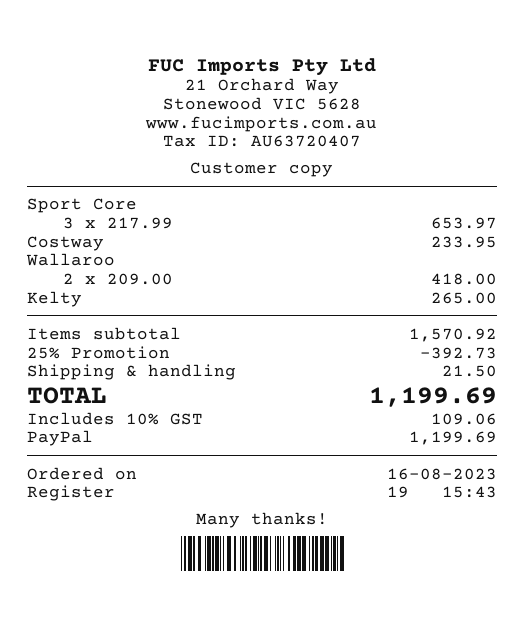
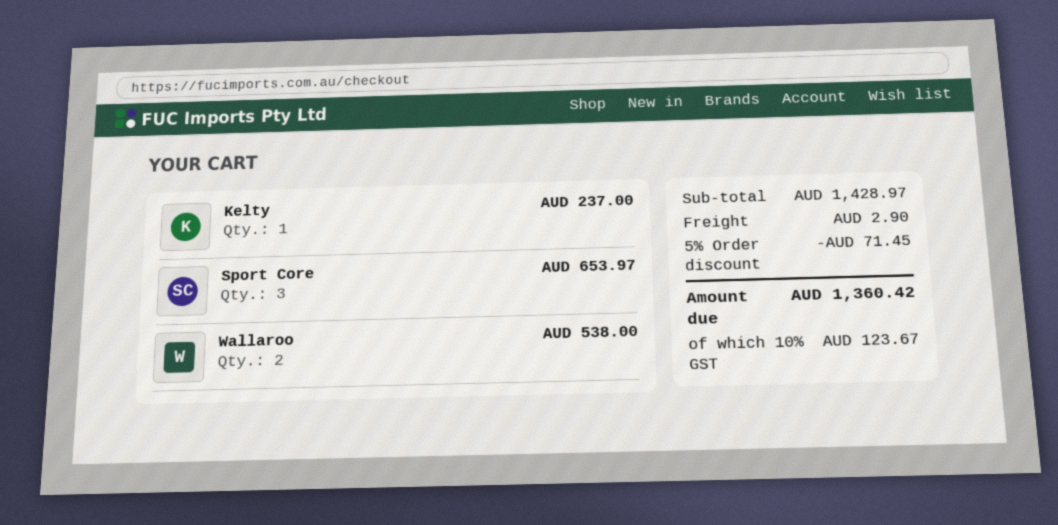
Costway: 1 for 233.95 -> none
Wallaroo: 2 for 418.00 -> 2 for 538.00
Kelty: 1 for 265.00 -> 1 for 237.00
subtotal: 1570.92 -> 1428.97
discount: 25% = 392.73 -> 5% = 71.45
shipping: 21.50 -> 2.90
tax: 10% = 109.06 -> 10% = 123.67
total: 1199.69 -> 1360.42

